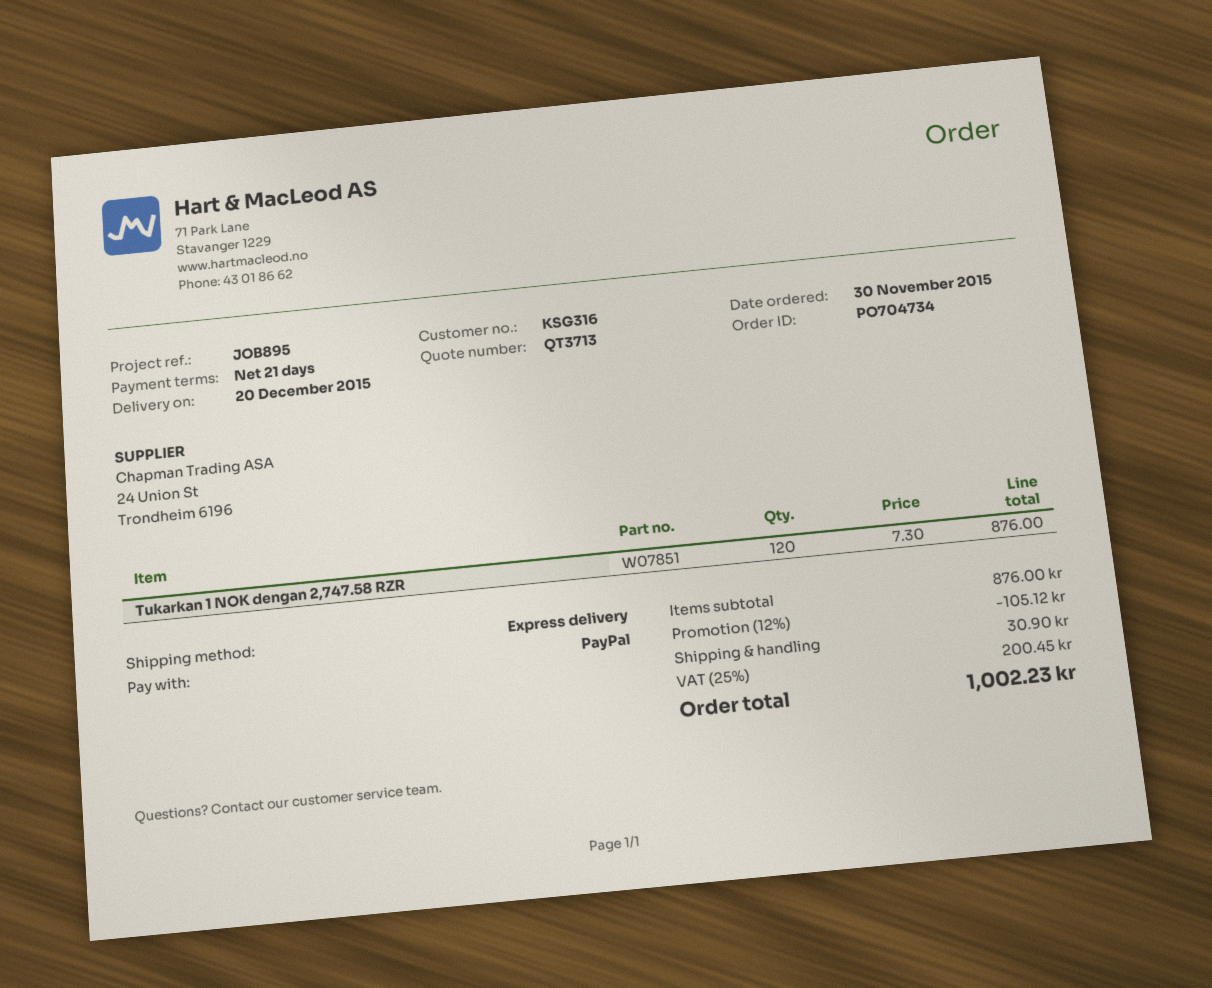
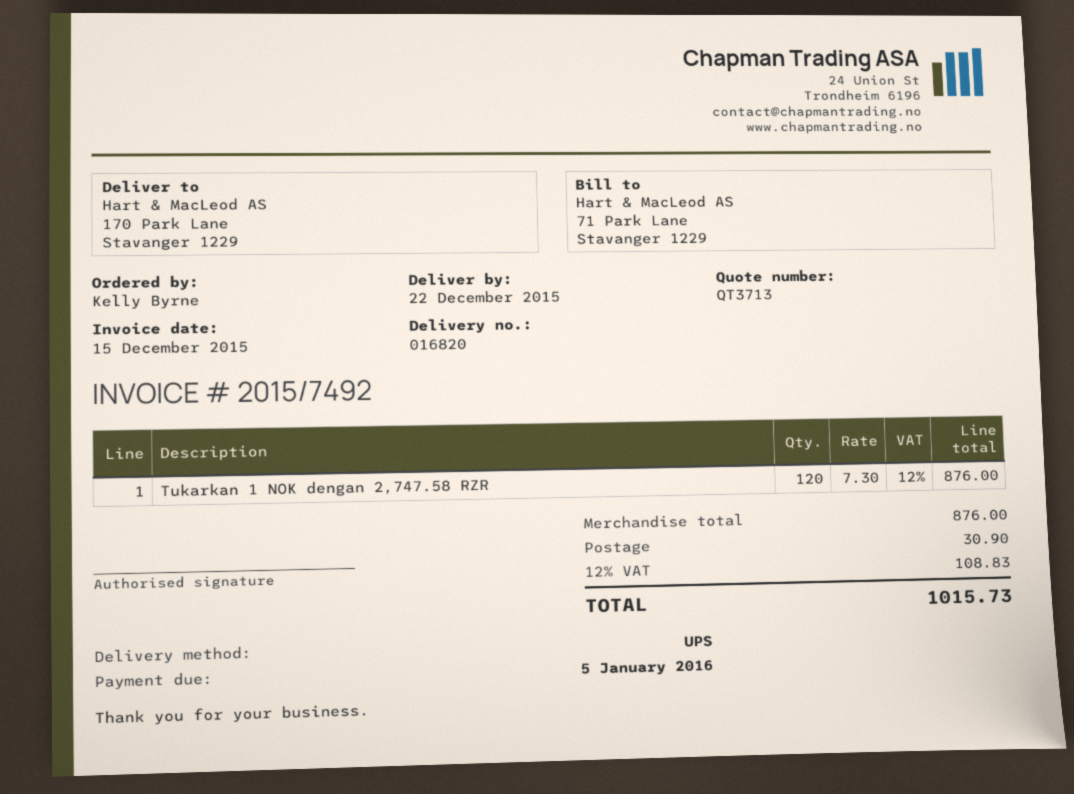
delivery date: 2015-12-20 -> 2015-12-22
shipping method: express -> UPS
discount: 12% = 105.12 -> none
tax: 25% = 200.45 -> 12% = 108.83
total: 1002.23 -> 1015.73

